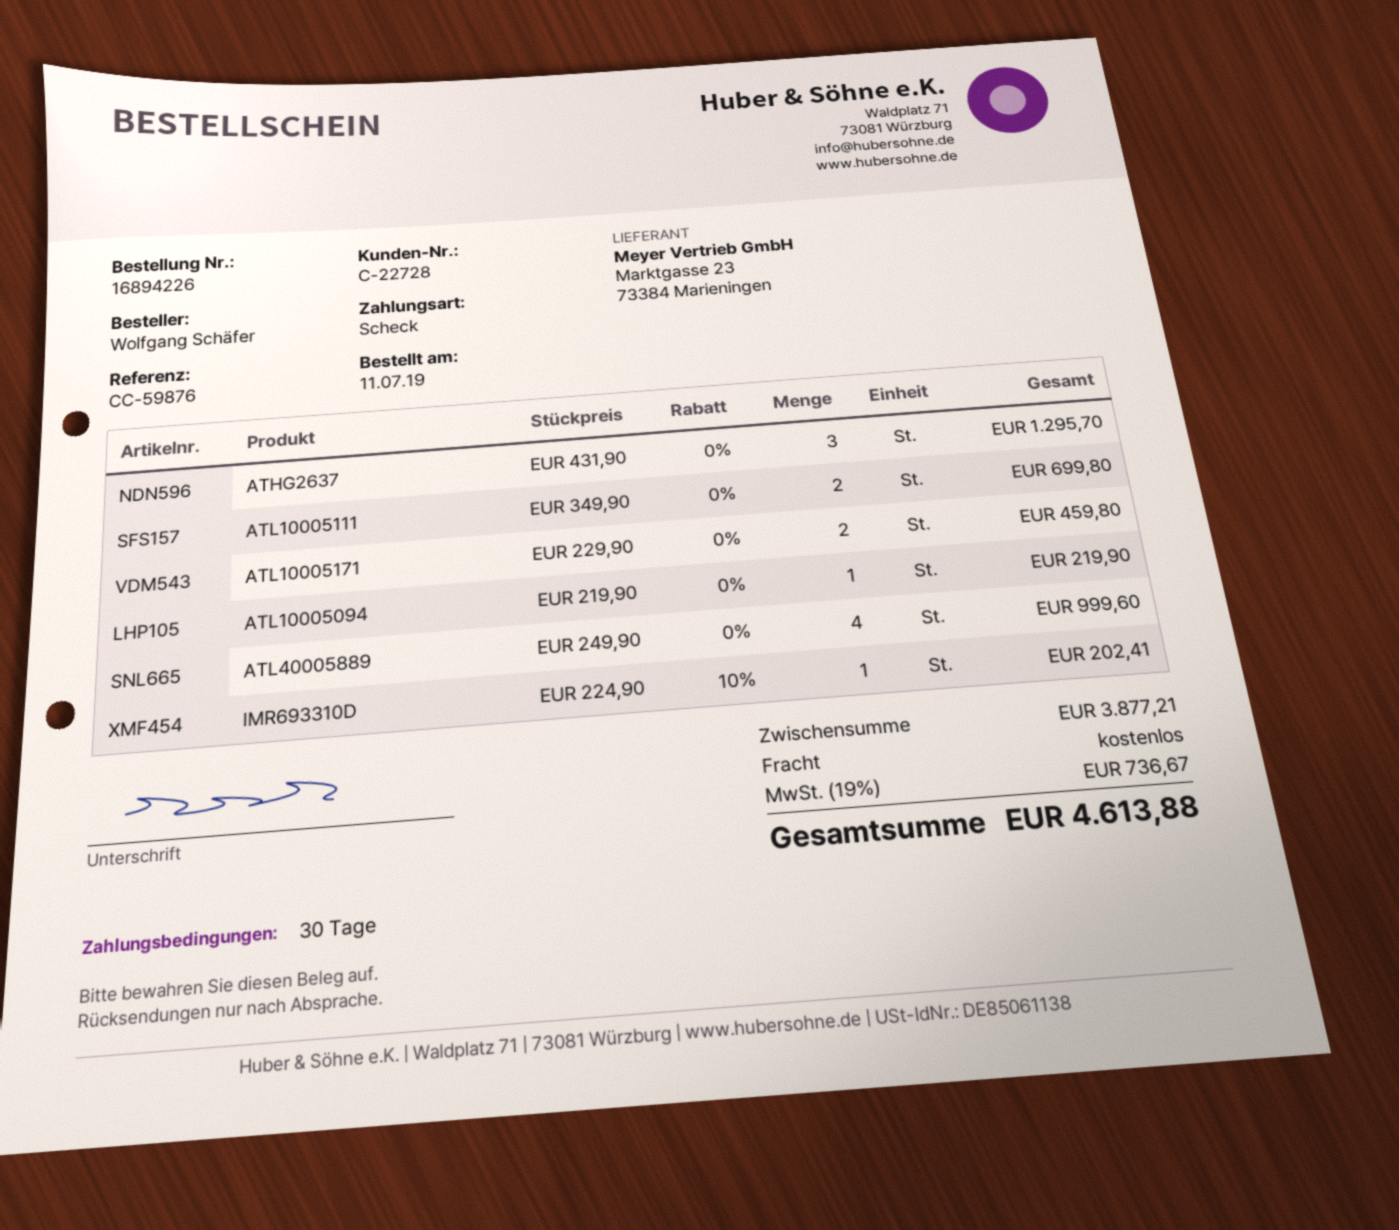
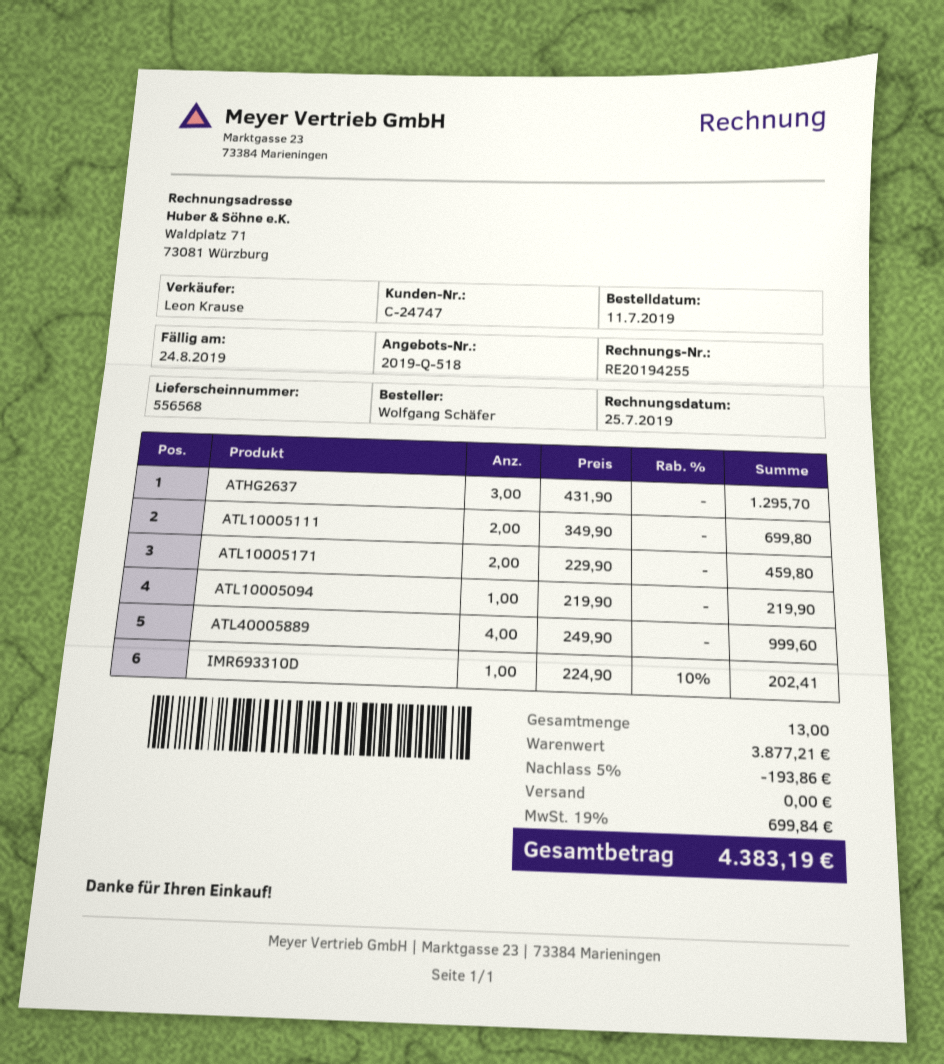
customer number: C-22728 -> C-24747
discount: none -> 5% = 193.86
tax: 19% = 736.67 -> 19% = 699.84
total: 4613.88 -> 4383.19

